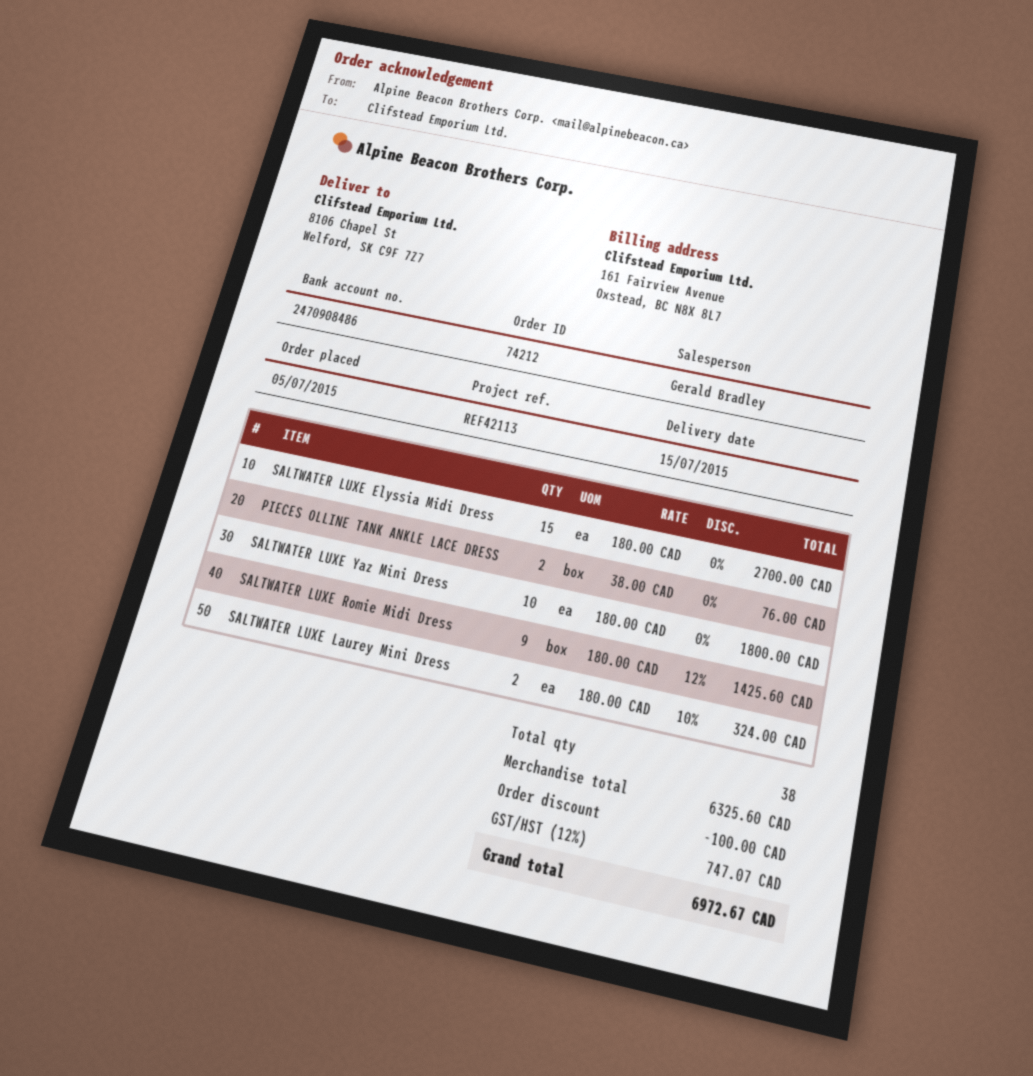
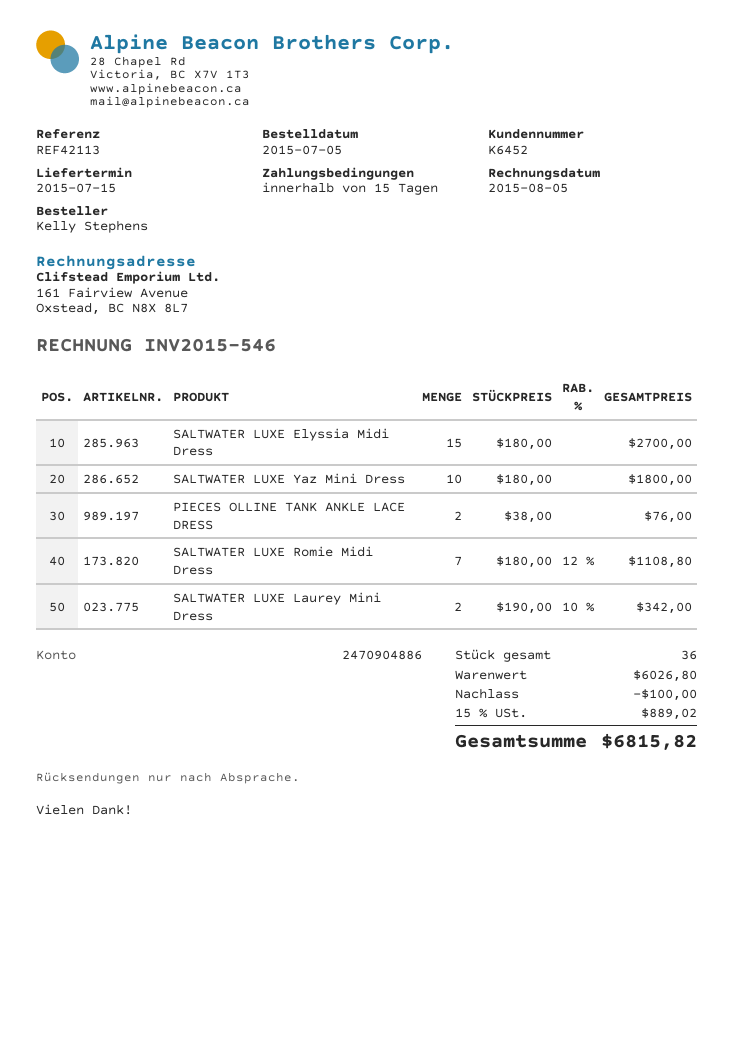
bank account: 2470908486 -> 2470904886
SALTWATER LUXE Romie Midi Dress: 9 x 180.00 - 12% = 1425.60 -> 7 x 180.00 - 12% = 1108.80
SALTWATER LUXE Laurey Mini Dress: 2 x 180.00 - 10% = 324.00 -> 2 x 190.00 - 10% = 342.00
total quantity: 38 -> 36
subtotal: 6325.60 -> 6026.80
tax: 12% = 747.07 -> 15% = 889.02
total: 6972.67 -> 6815.82

